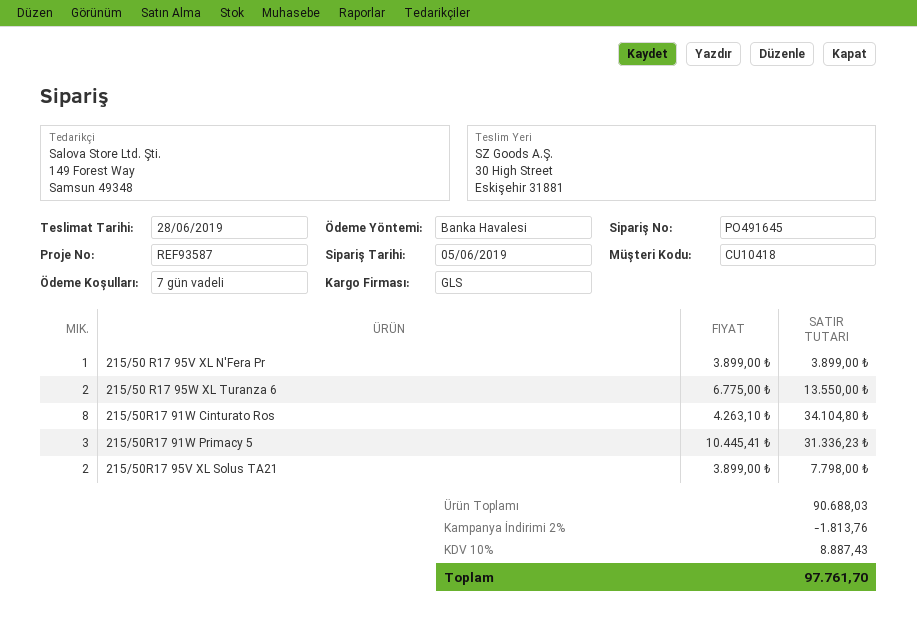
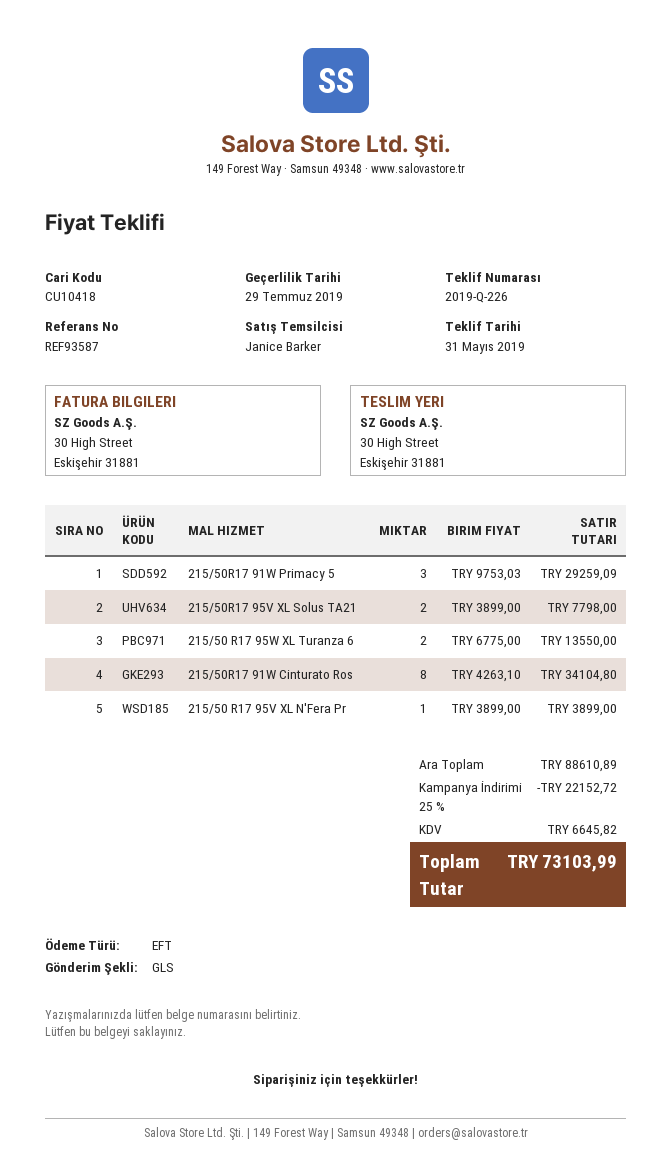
215/50R17 91W Primacy 5: 3 x 10445.41 = 31336.23 -> 3 x 9753.03 = 29259.09
subtotal: 90688.03 -> 88610.89
discount: 2% = 1813.76 -> 25% = 22152.72
tax: 8887.43 -> 6645.82
total: 97761.70 -> 73103.99

